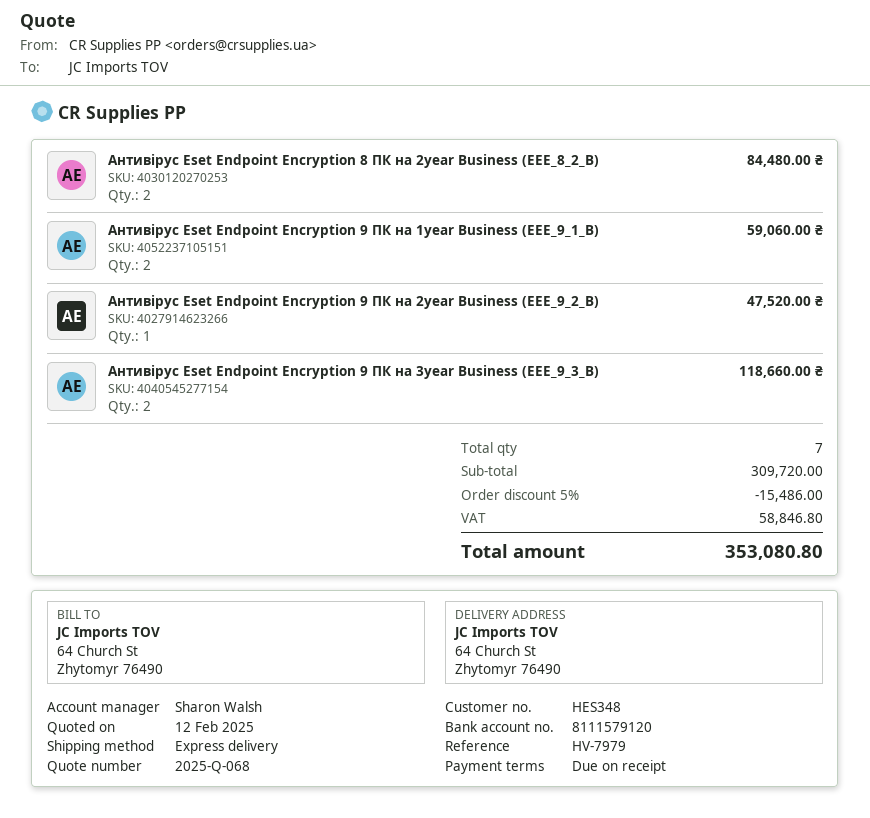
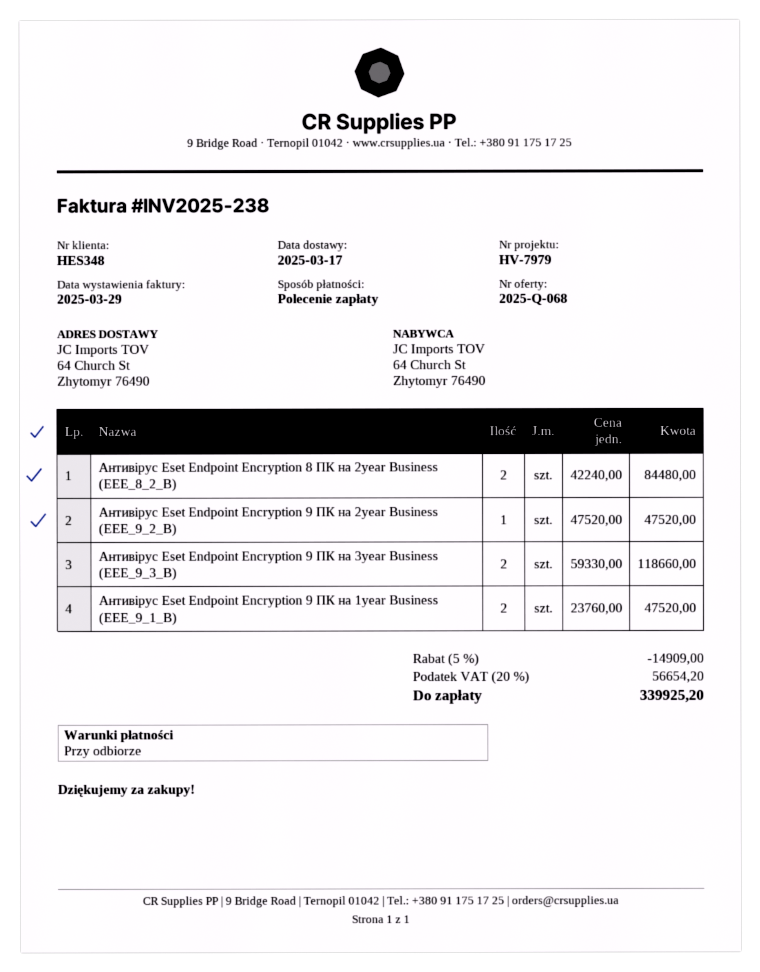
Антивірус Eset Endpoint Encryption 9 ПК на 1year Business (EEE_9_1_B): 2 for 59060.00 -> 2 for 47520.00
discount: 5% = 15486.00 -> 5% = 14909.00
tax: 58846.80 -> 56654.20
total: 353080.80 -> 339925.20

